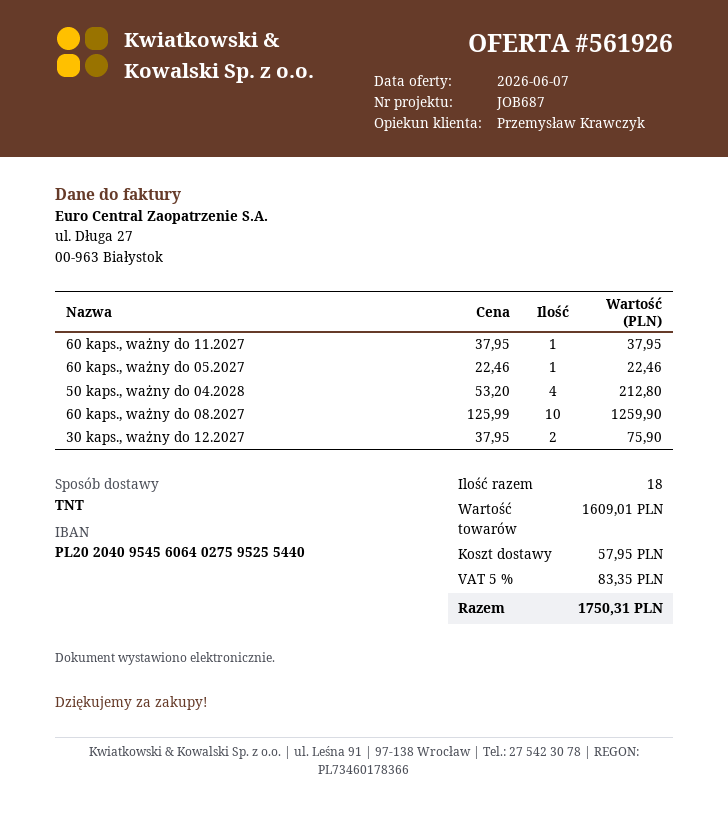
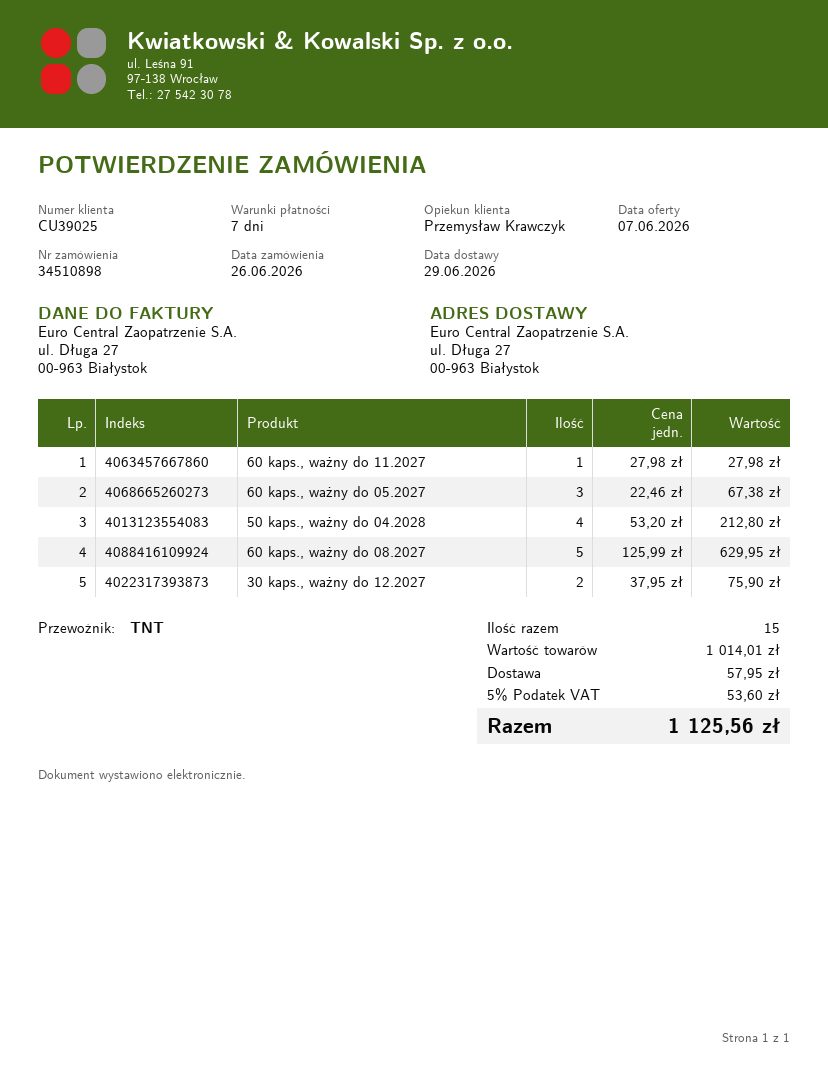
60 kaps., ważny do 11.2027: 1 x 37.95 = 37.95 -> 1 x 27.98 = 27.98
60 kaps., ważny do 05.2027: 1 x 22.46 = 22.46 -> 3 x 22.46 = 67.38
60 kaps., ważny do 08.2027: 10 x 125.99 = 1259.90 -> 5 x 125.99 = 629.95
total quantity: 18 -> 15
subtotal: 1609.01 -> 1014.01
tax: 5% = 83.35 -> 5% = 53.60
total: 1750.31 -> 1125.56

